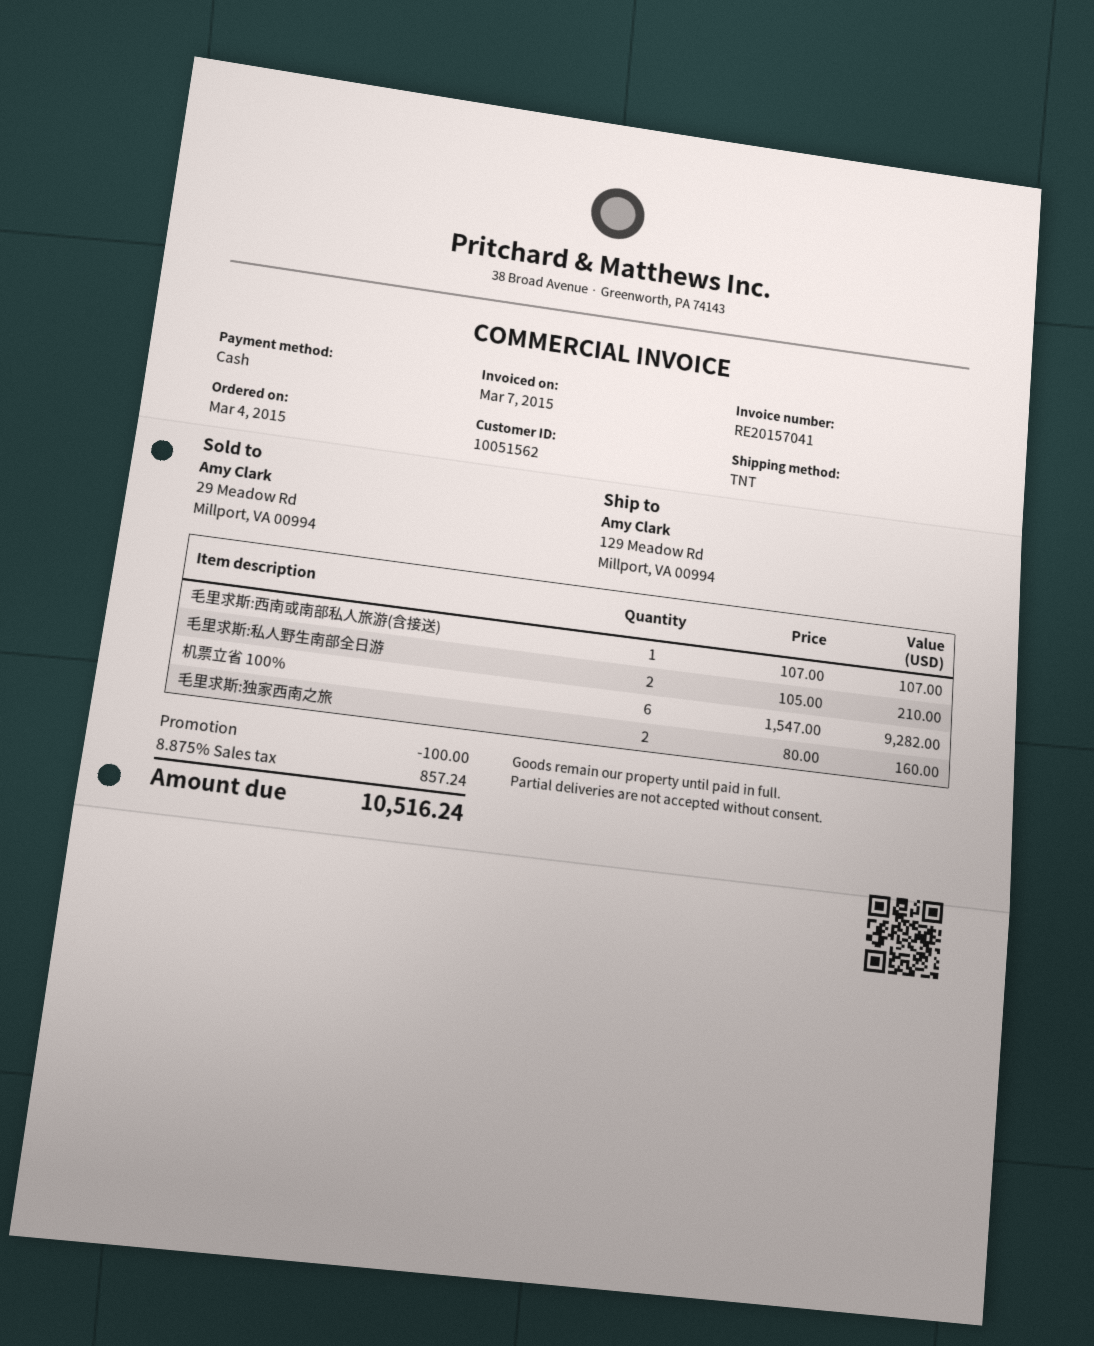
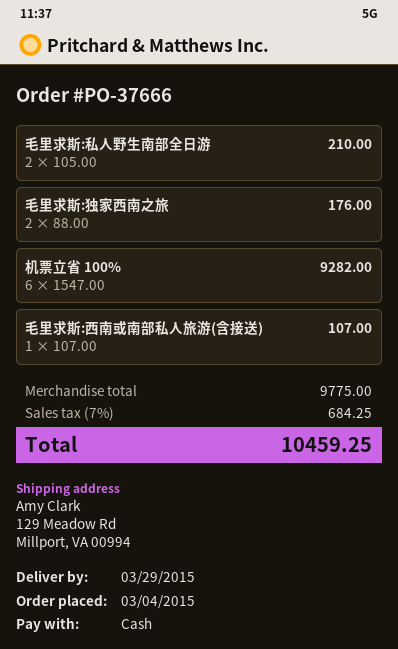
毛里求斯:独家西南之旅: 2 x 80.00 = 160.00 -> 2 x 88.00 = 176.00
discount: 100.00 -> none
tax: 8.875% = 857.24 -> 7% = 684.25
total: 10516.24 -> 10459.25

